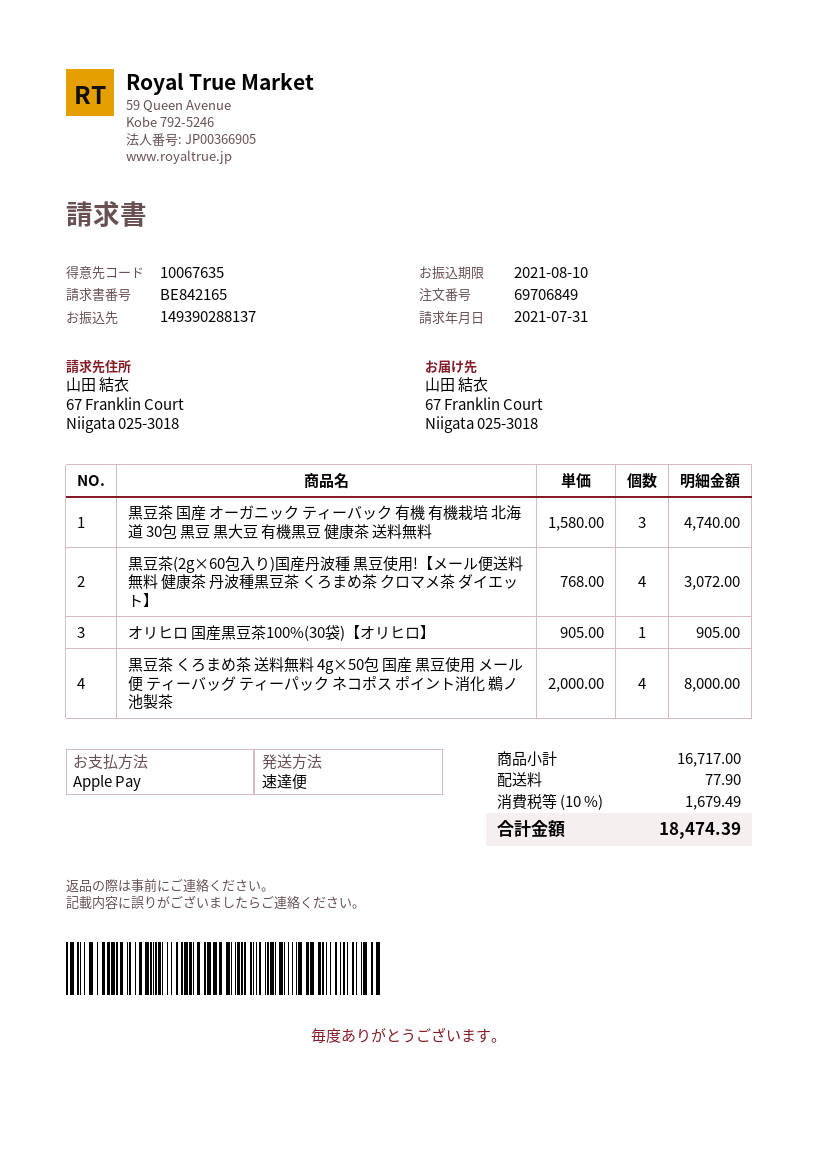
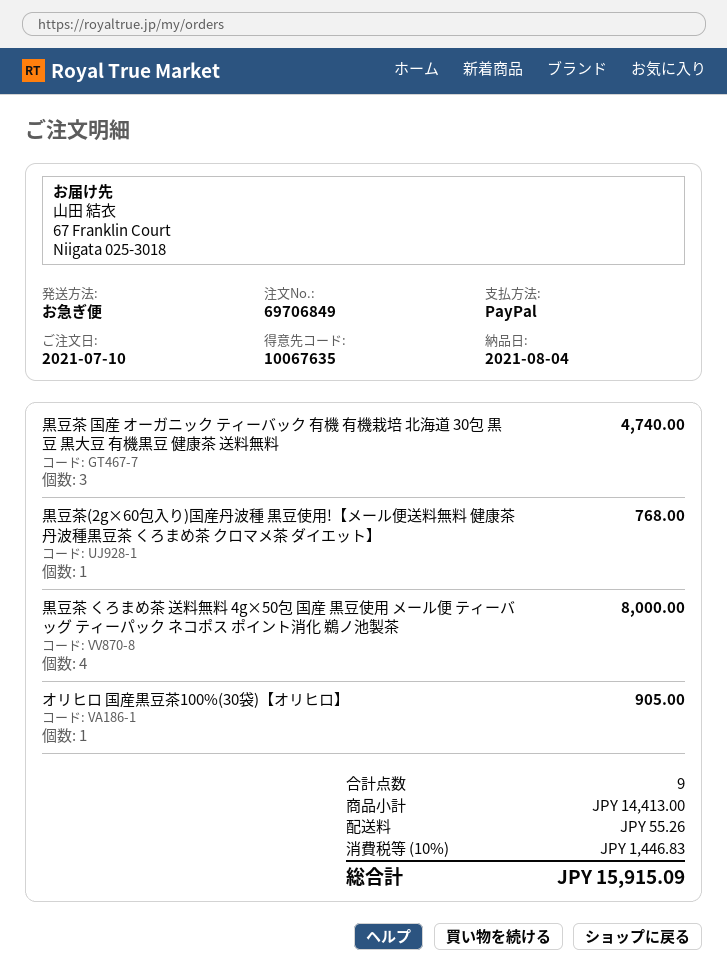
payment method: Apple Pay -> PayPal
黒豆茶(2g×60包入り)国産丹波種 黒豆使用!【メール便送料無料 健康茶 丹波種黒豆茶 くろまめ茶 クロマメ茶 ダイエット】: 4 for 3072.00 -> 1 for 768.00
subtotal: 16717.00 -> 14413.00
shipping: 77.90 -> 55.26
tax: 10% = 1679.49 -> 10% = 1446.83
total: 18474.39 -> 15915.09

